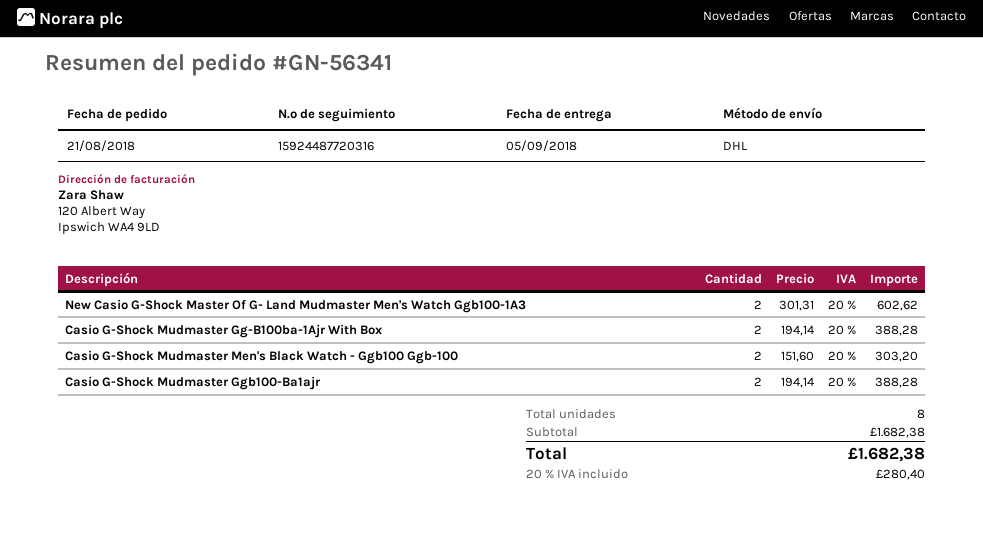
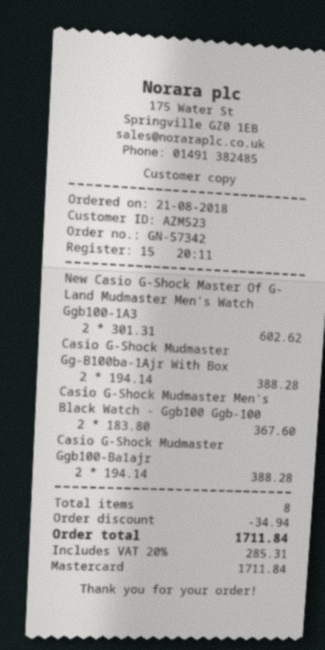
order number: GN-56341 -> GN-57342
Casio G-Shock Mudmaster Men's Black Watch - Ggb100 Ggb-100: 2 x 151.60 = 303.20 -> 2 x 183.80 = 367.60
discount: none -> 34.94
tax: 20% = 280.40 -> 20% = 285.31
total: 1682.38 -> 1711.84

